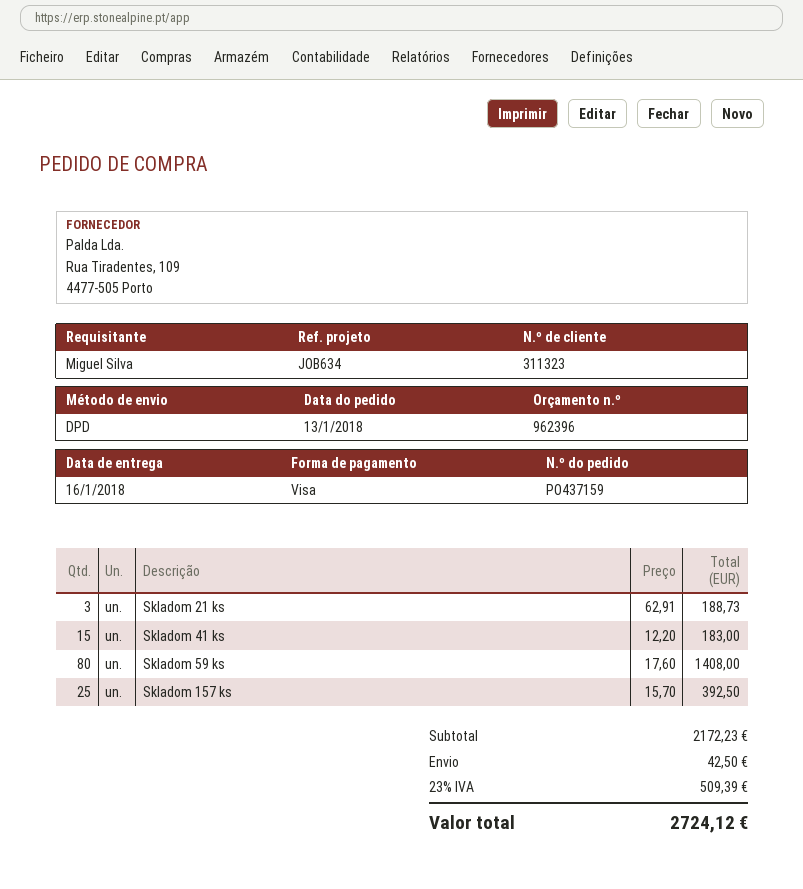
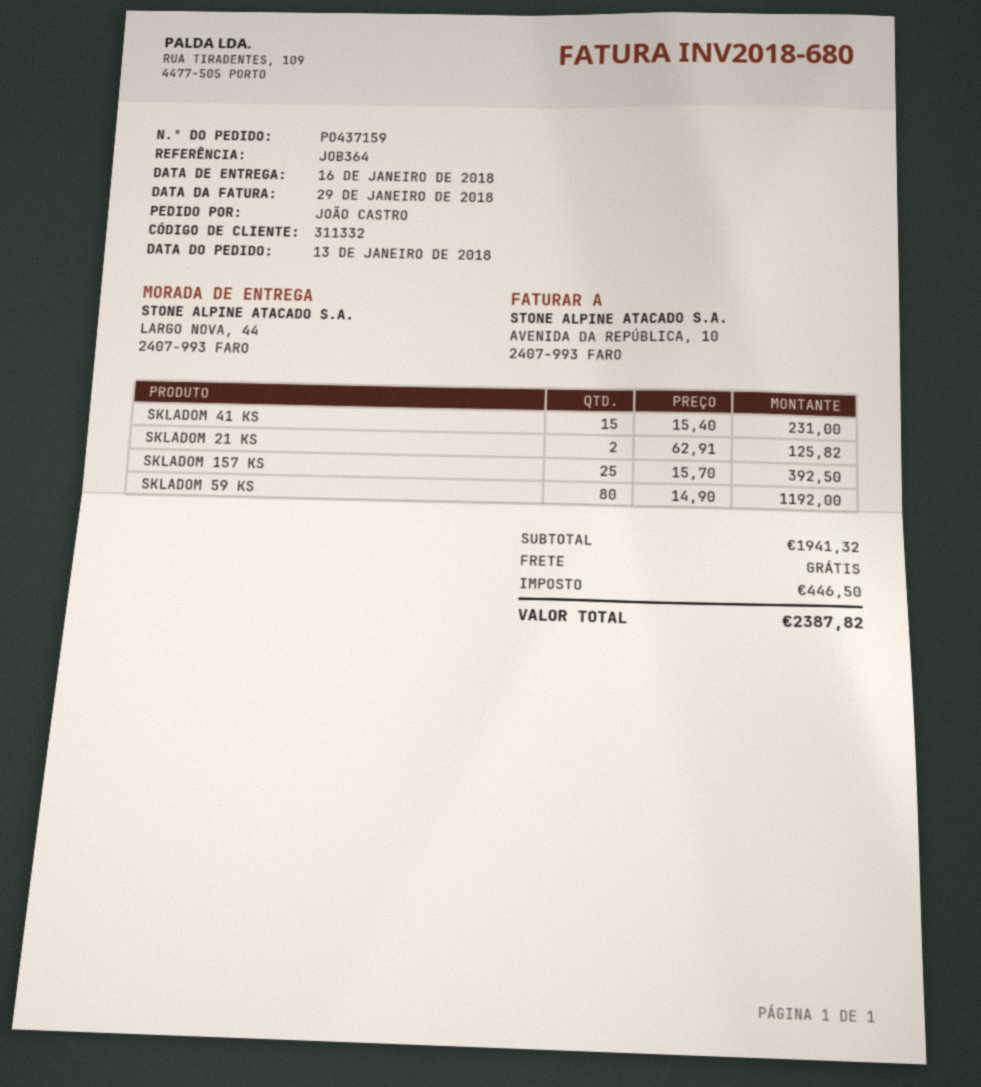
customer number: 311323 -> 311332
reference: JOB634 -> JOB364
ordered by: Miguel Silva -> JOÃO CASTRO
Skladom 21 ks: 3 x 62.91 = 188.73 -> 2 x 62.91 = 125.82
Skladom 41 ks: 15 x 12.20 = 183.00 -> 15 x 15.40 = 231.00
Skladom 59 ks: 80 x 17.60 = 1408.00 -> 80 x 14.90 = 1192.00
subtotal: 2172.23 -> 1941.32
shipping: 42.50 -> 0.00
tax: 509.39 -> 446.50
total: 2724.12 -> 2387.82

